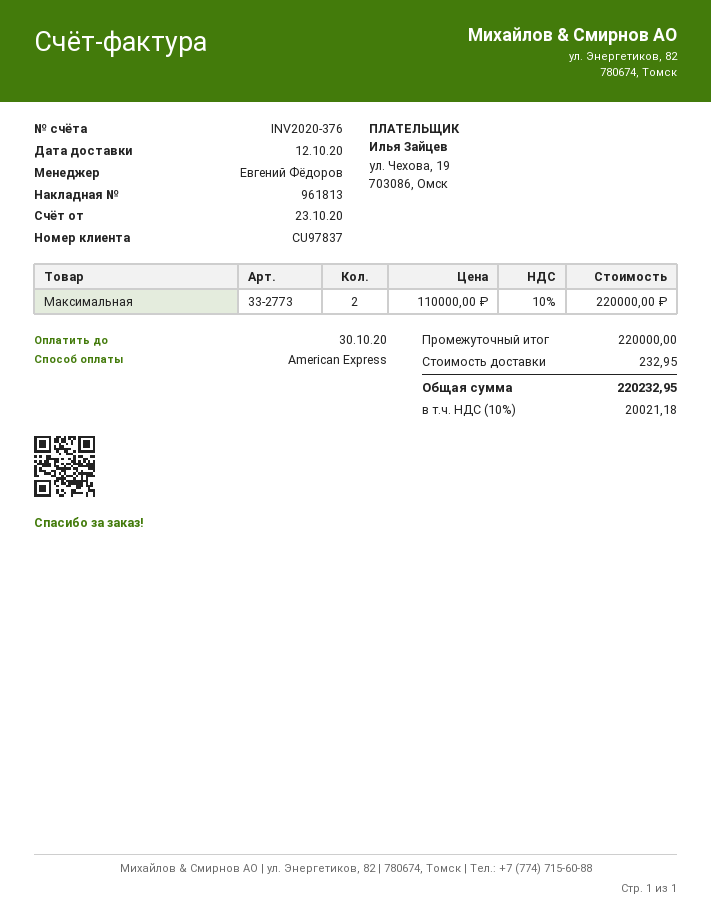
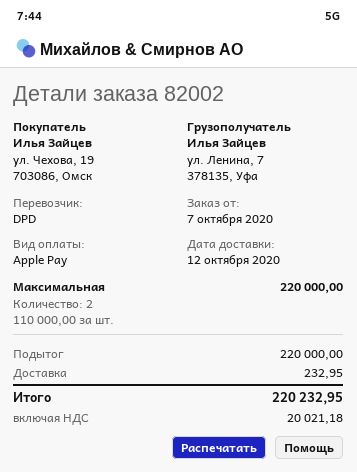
payment method: American Express -> Apple Pay

